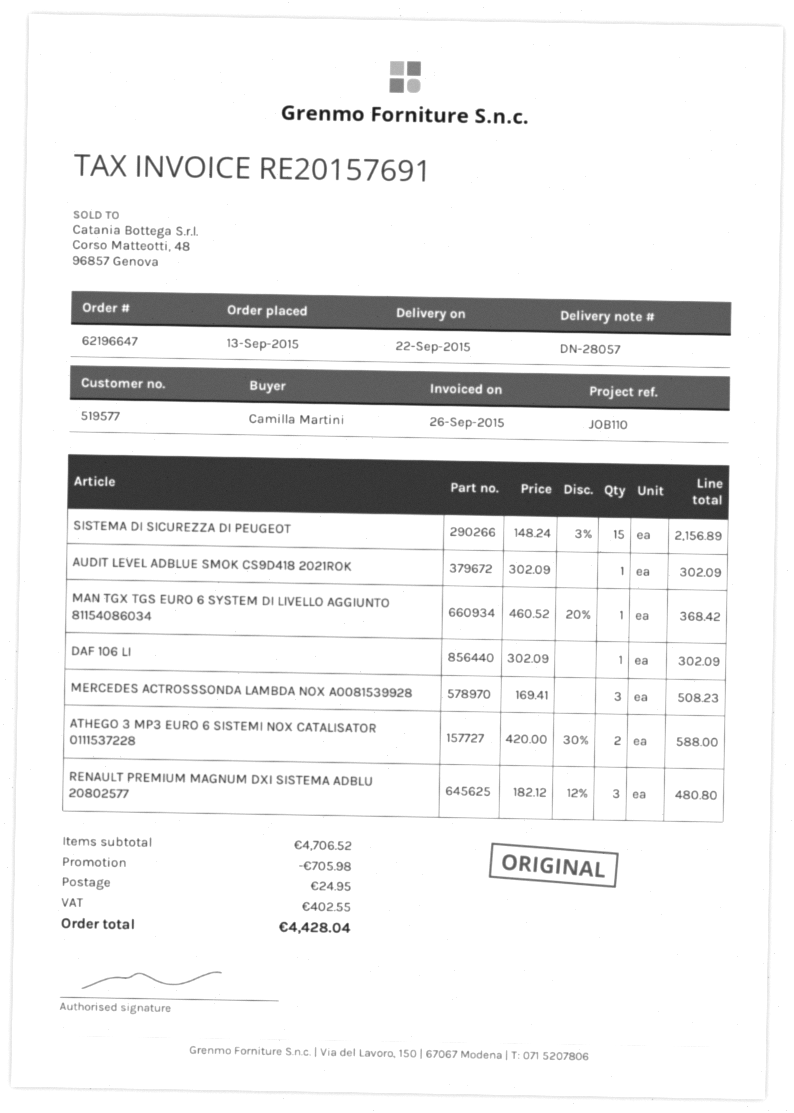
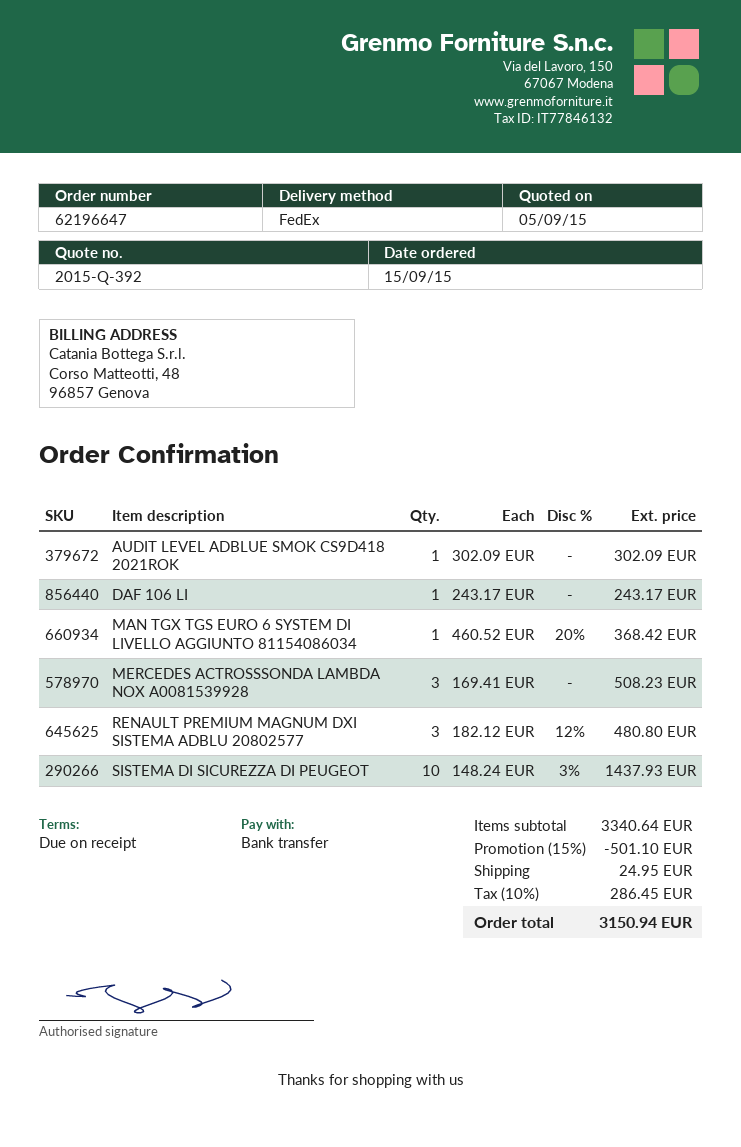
order date: 2015-09-13 -> 2015-09-15
SISTEMA DI SICUREZZA DI PEUGEOT: 15 x 148.24 - 3% = 2156.89 -> 10 x 148.24 - 3% = 1437.93
DAF 106 LI: 1 x 302.09 = 302.09 -> 1 x 243.17 = 243.17
ATHEGO 3 MP3 EURO 6 SISTEMI NOX CATALISATOR 0111537228: 2 x 420.00 - 30% = 588.00 -> none
subtotal: 4706.52 -> 3340.64
discount: 705.98 -> 501.10
tax: 402.55 -> 286.45
total: 4428.04 -> 3150.94

